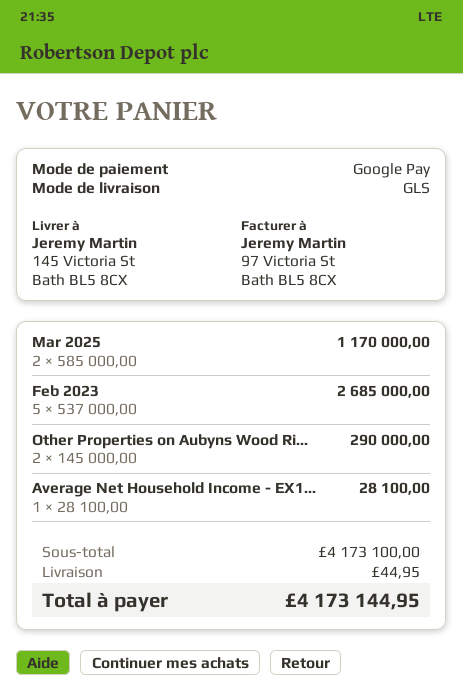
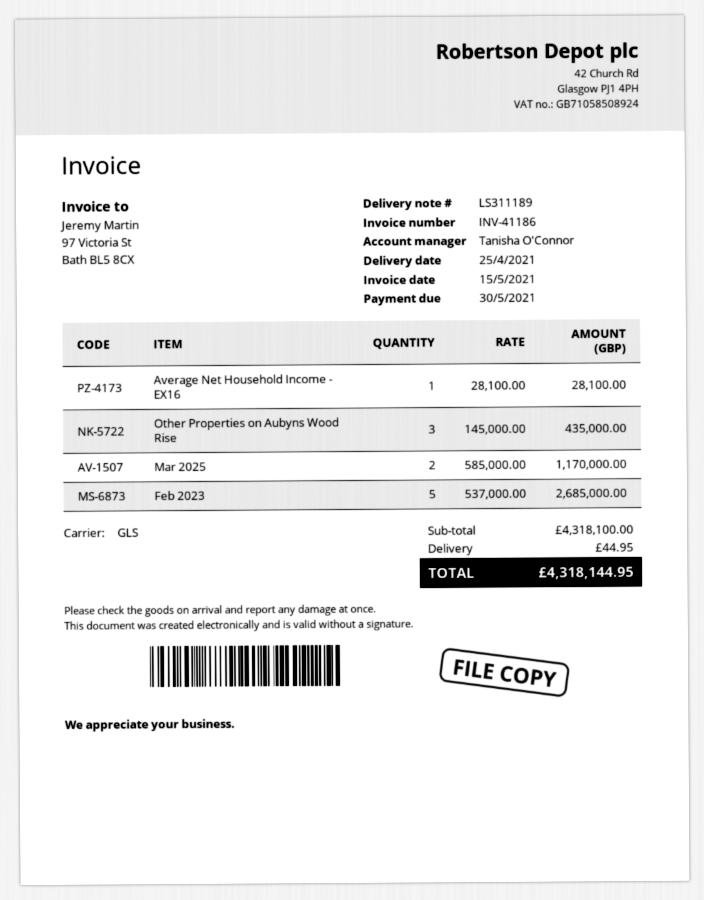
Other Properties on Aubyns Wood Ri...: 2 x 145000.00 = 290000.00 -> 3 x 145000.00 = 435000.00
subtotal: 4173100.00 -> 4318100.00
total: 4173144.95 -> 4318144.95

